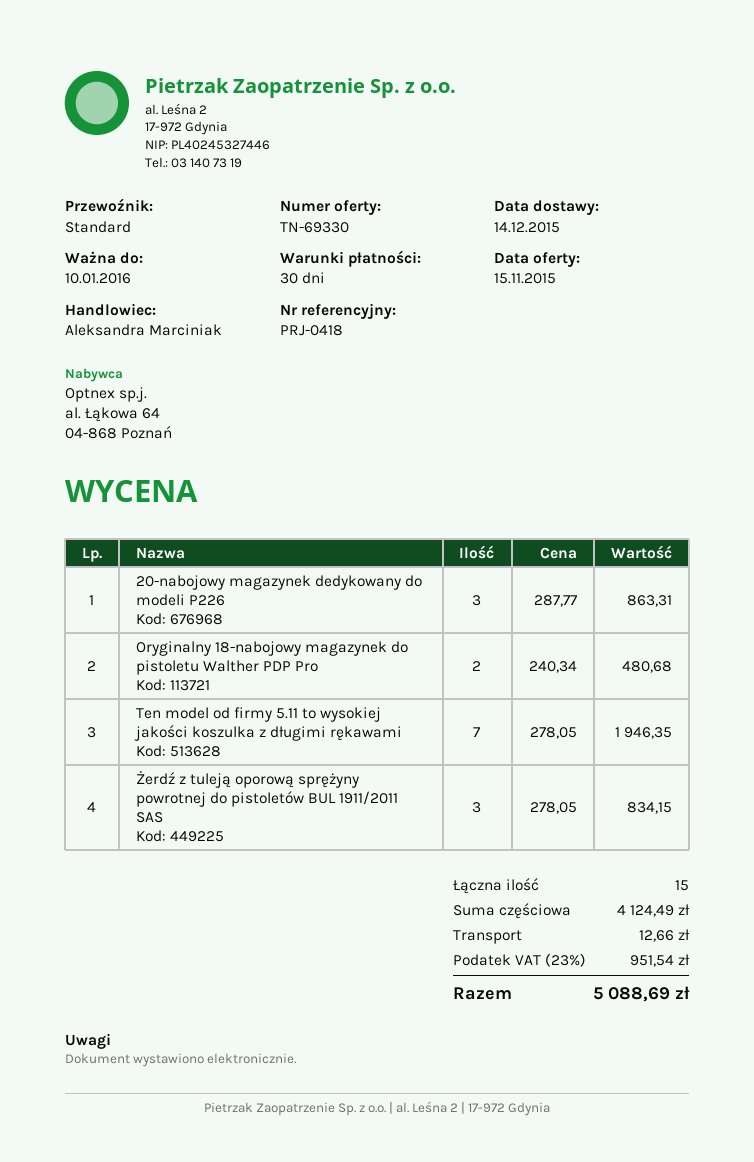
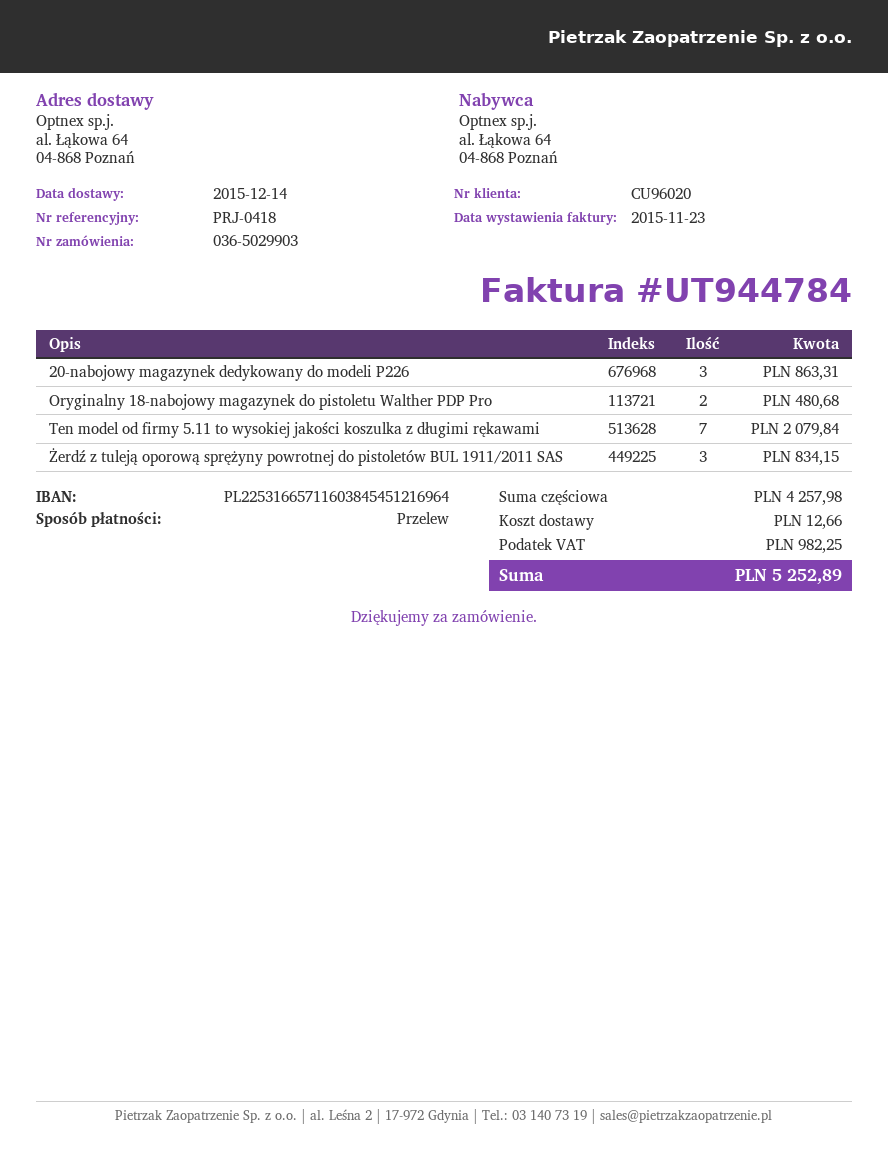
Ten model od firmy 5.11 to wysokiej jakości koszulka z długimi rękawami: 7 for 1946.35 -> 7 for 2079.84
subtotal: 4124.49 -> 4257.98
tax: 951.54 -> 982.25
total: 5088.69 -> 5252.89

